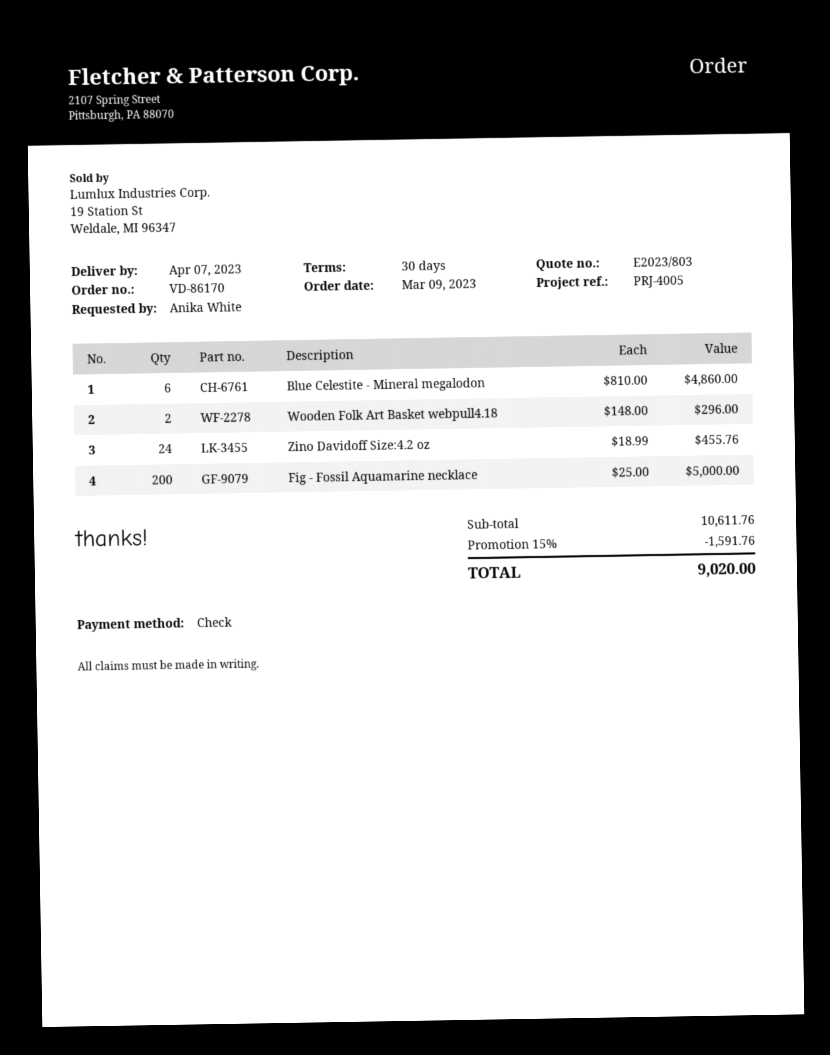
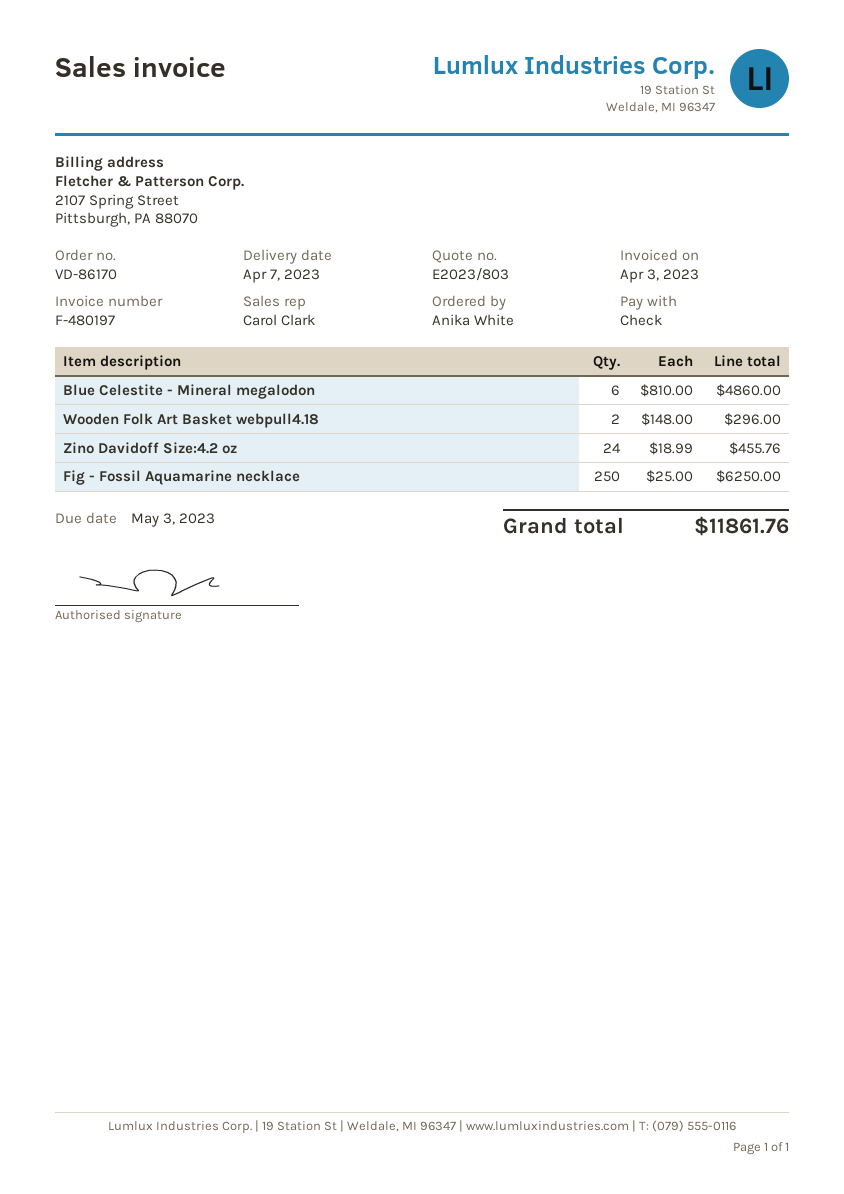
Fig - Fossil Aquamarine necklace: 200 x 25.00 = 5000.00 -> 250 x 25.00 = 6250.00
discount: 15% = 1591.76 -> none
total: 9020.00 -> 11861.76

